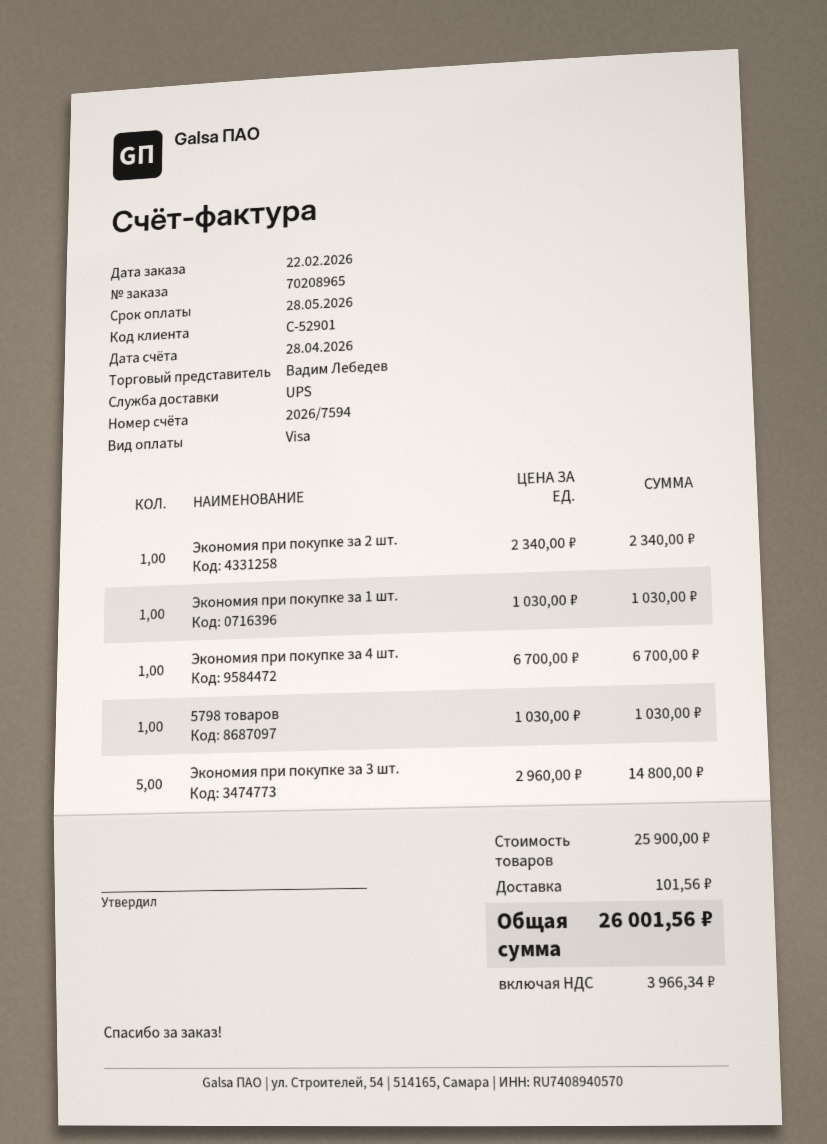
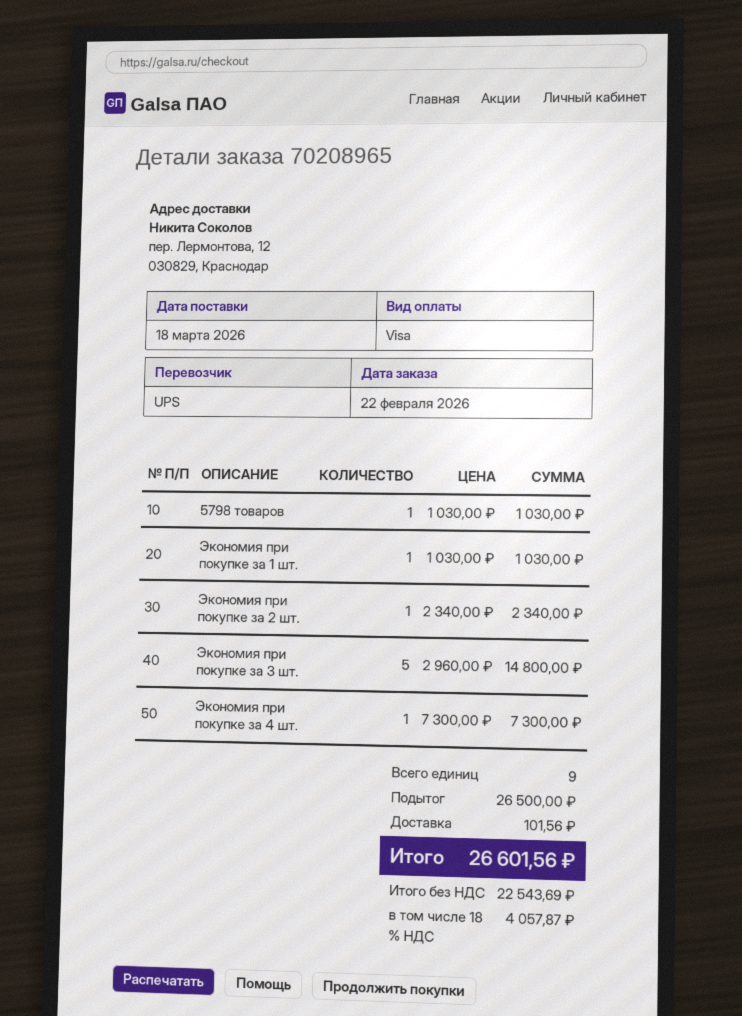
Экономия при покупке за 4 шт.: 1 x 6700.00 = 6700.00 -> 1 x 7300.00 = 7300.00
subtotal: 25900.00 -> 26500.00
tax: 3966.34 -> 4057.87
total: 26001.56 -> 26601.56

